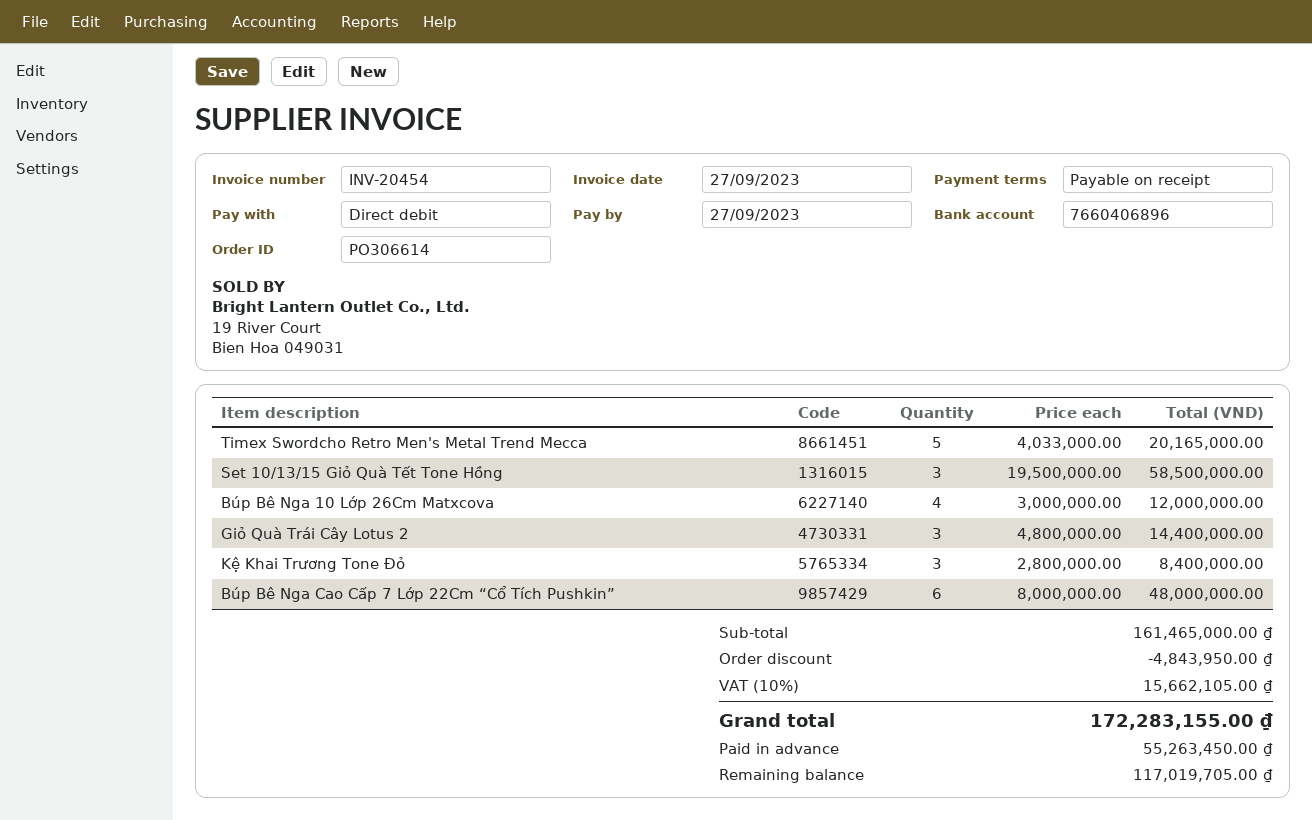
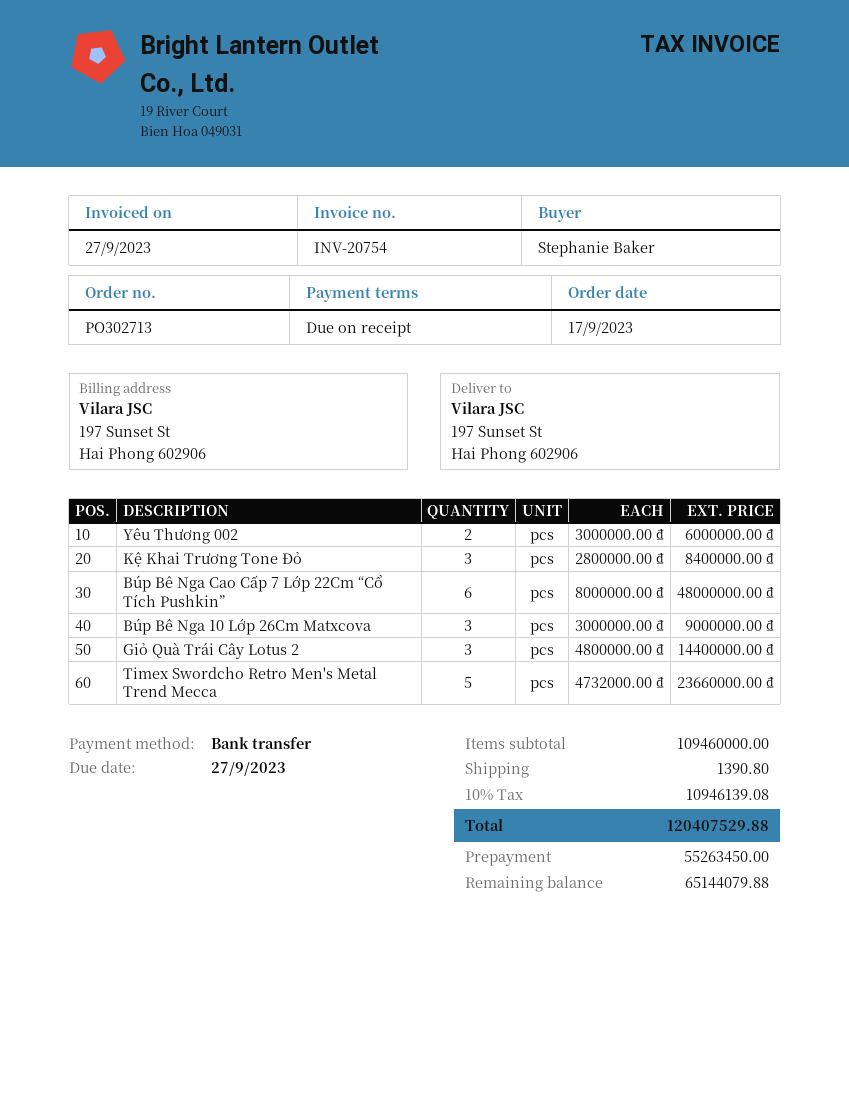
order number: PO306614 -> PO302713
invoice number: INV-20454 -> INV-20754
payment method: direct debit -> bank transfer
Timex Swordcho Retro Men's Metal Trend Mecca: 5 x 4033000.00 = 20165000.00 -> 5 x 4732000.00 = 23660000.00
Set 10/13/15 Giỏ Quà Tết Tone Hồng: 3 x 19500000.00 = 58500000.00 -> none
Búp Bê Nga 10 Lớp 26Cm Matxcova: 4 x 3000000.00 = 12000000.00 -> 3 x 3000000.00 = 9000000.00
Yêu Thương 002: none -> 2 x 3000000.00 = 6000000.00
subtotal: 161465000.00 -> 109460000.00
discount: 4843950.00 -> none
shipping: none -> 1390.80
tax: 10% = 15662105.00 -> 10% = 10946139.08
total: 172283155.00 -> 120407529.88
balance: 117019705.00 -> 65144079.88

